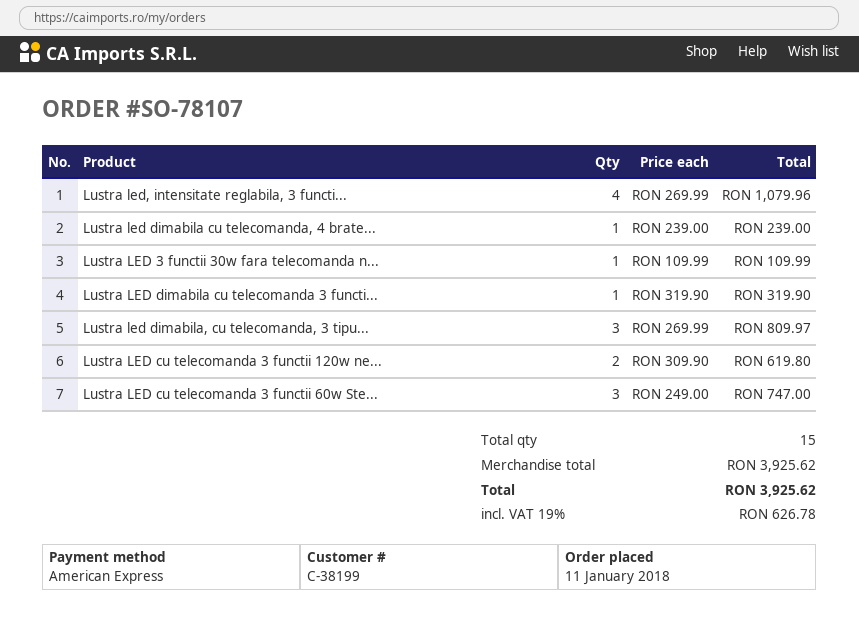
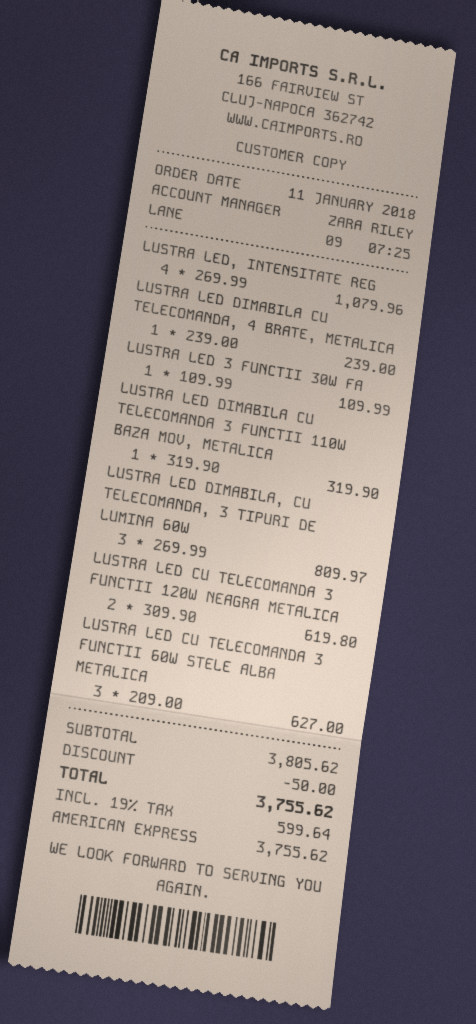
Lustra LED cu telecomanda 3 functii 60w Ste...: 3 x 249.00 = 747.00 -> 3 x 209.00 = 627.00
subtotal: 3925.62 -> 3805.62
discount: none -> 50.00
tax: 19% = 626.78 -> 19% = 599.64
total: 3925.62 -> 3755.62

